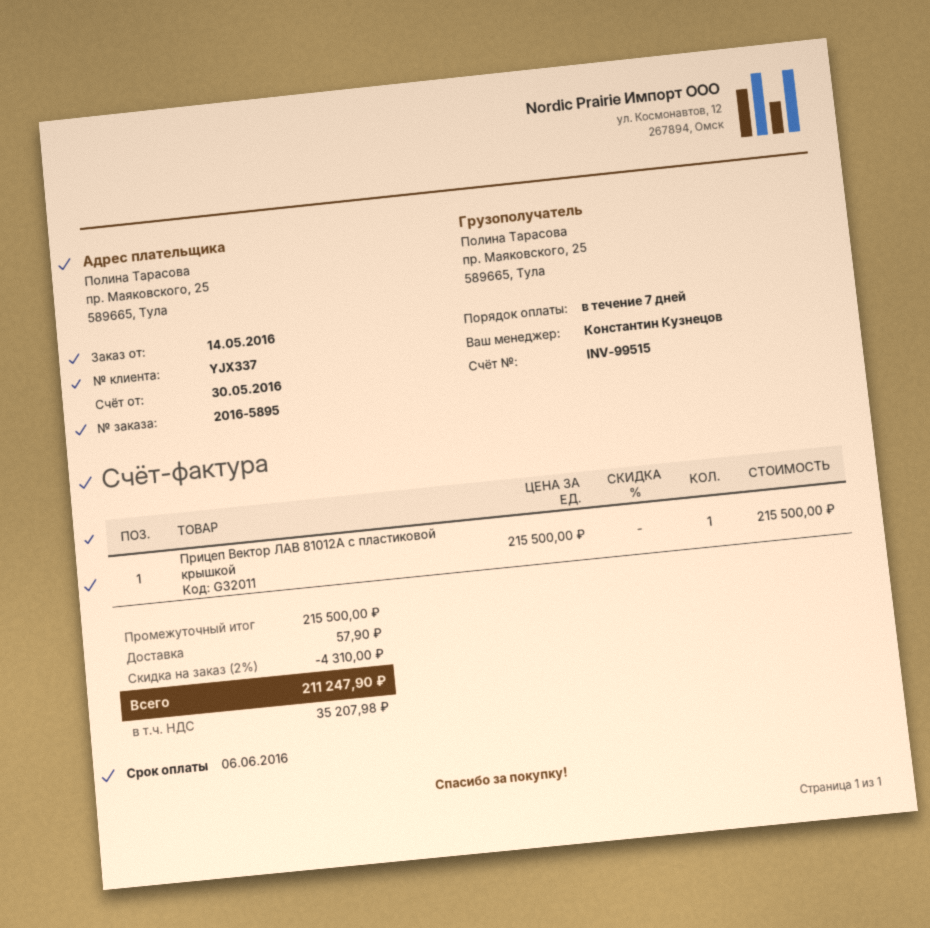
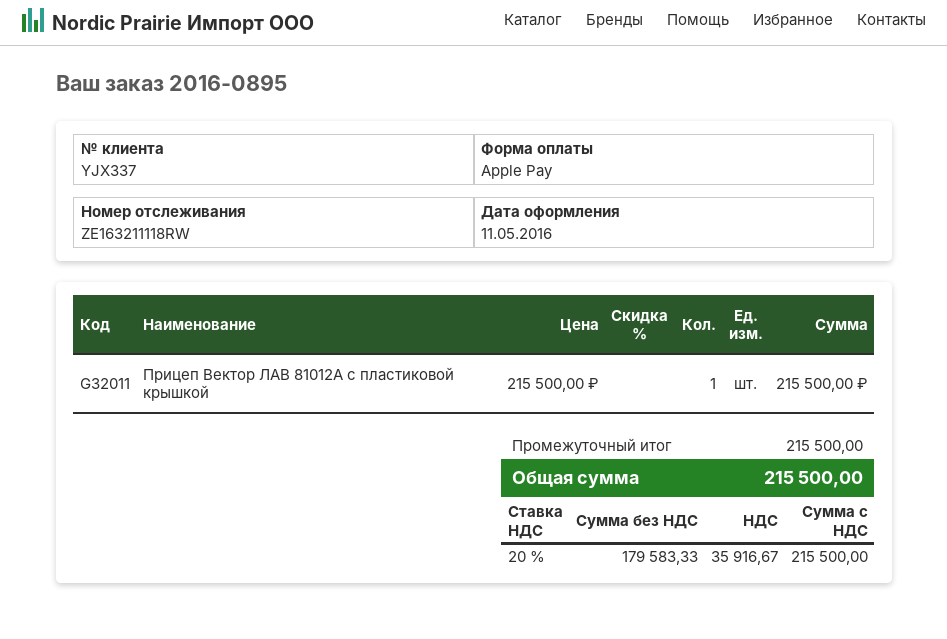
order number: 2016-5895 -> 2016-0895
order date: 2016-05-14 -> 2016-05-11
discount: 2% = 4310.00 -> none
shipping: 57.90 -> none
tax: 35207.98 -> 35916.67
total: 211247.90 -> 215500.00

